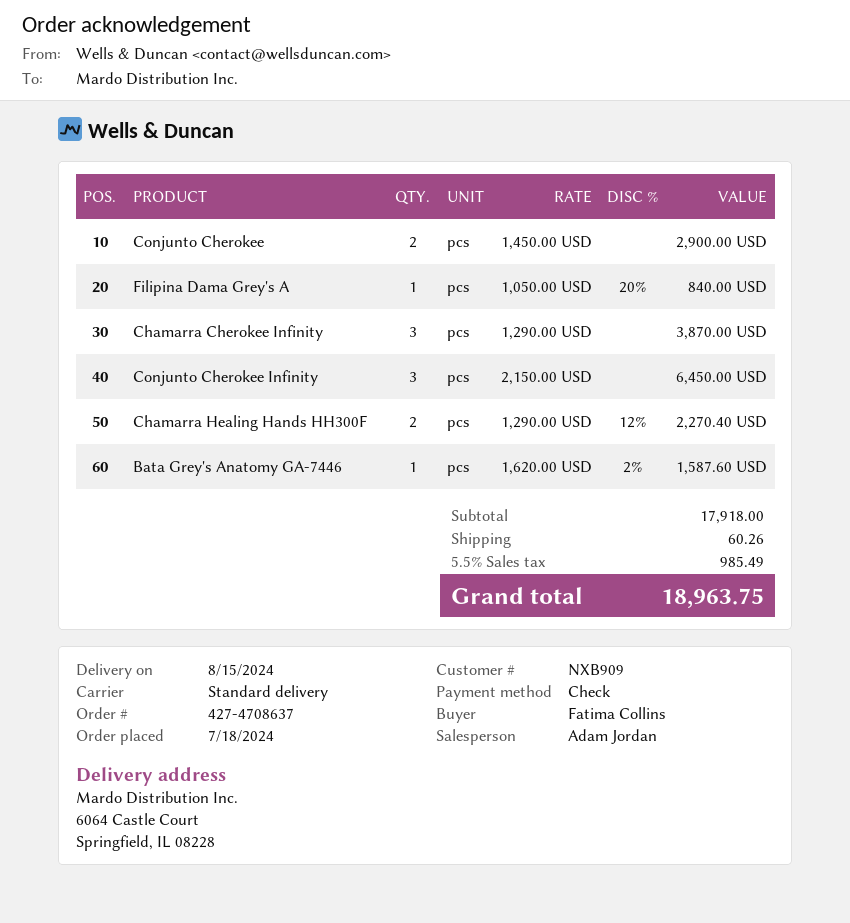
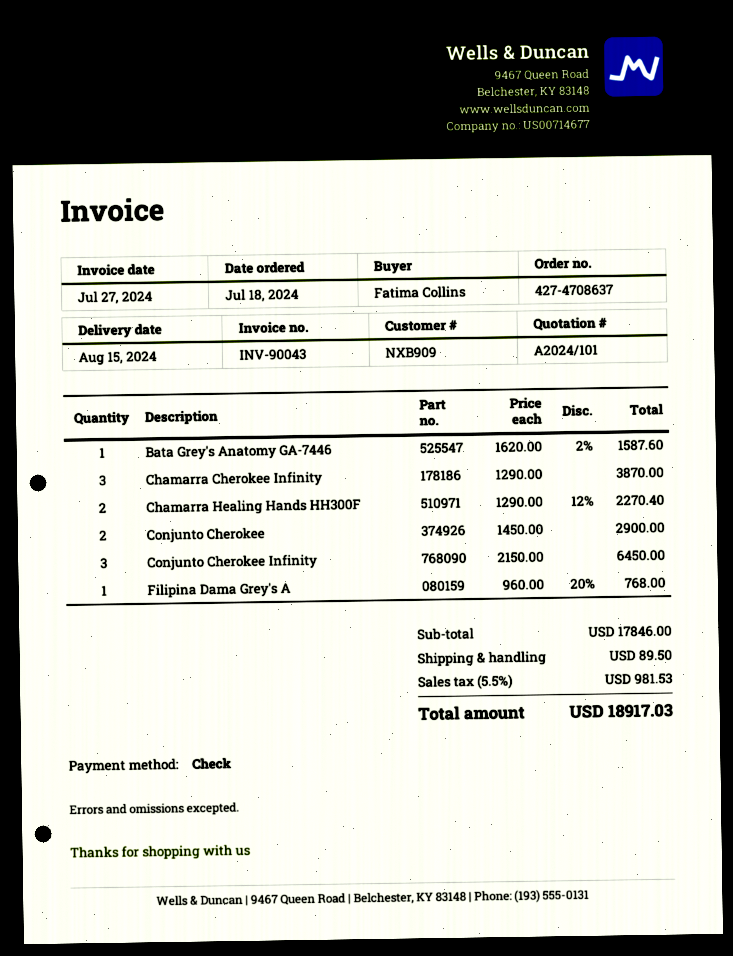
Filipina Dama Grey's A: 1 x 1050.00 - 20% = 840.00 -> 1 x 960.00 - 20% = 768.00
subtotal: 17918.00 -> 17846.00
shipping: 60.26 -> 89.50
tax: 5.5% = 985.49 -> 5.5% = 981.53
total: 18963.75 -> 18917.03

